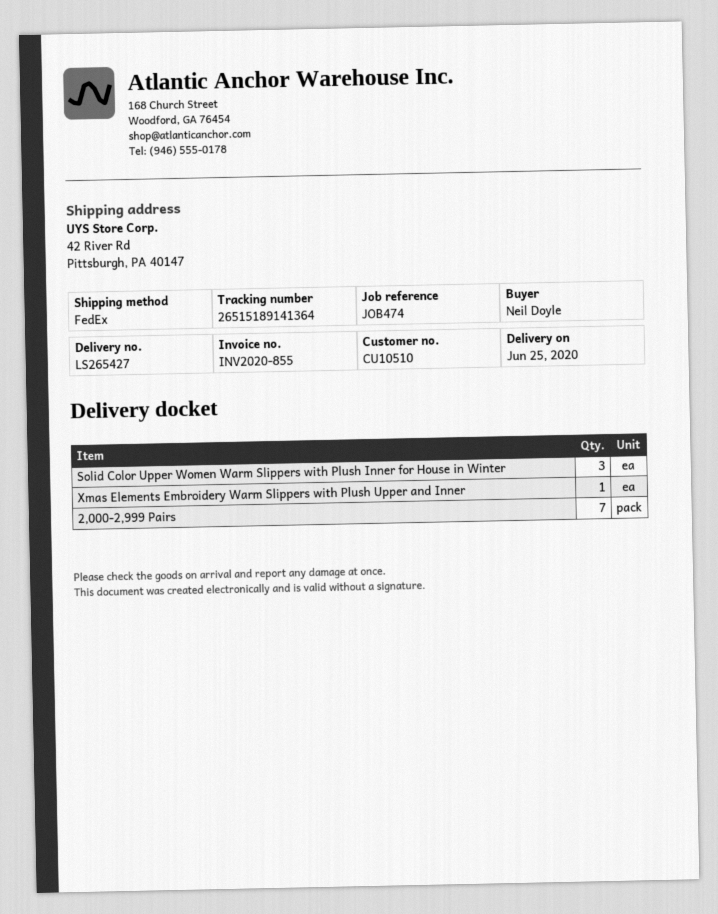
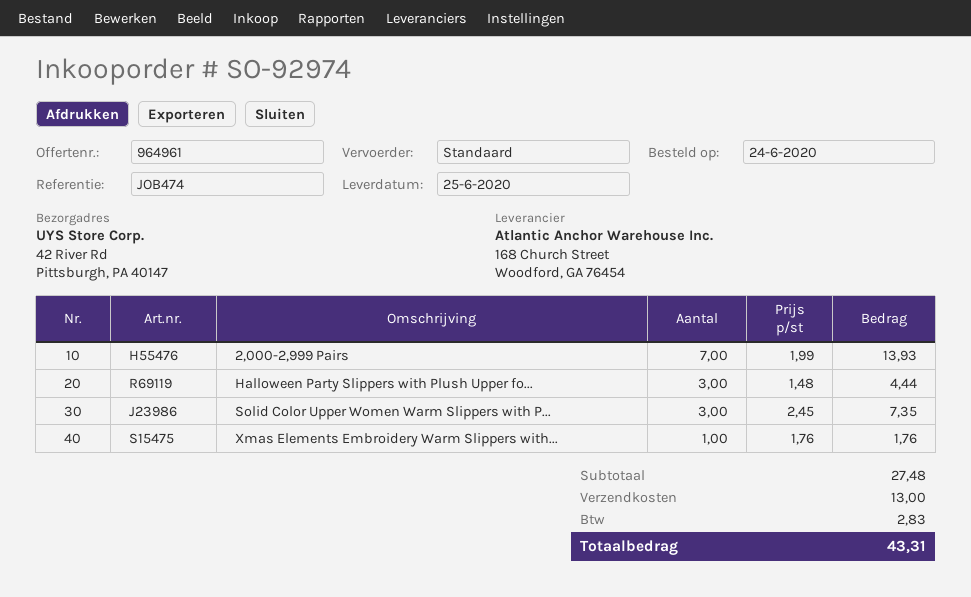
shipping method: FedEx -> standard
Halloween Party Slippers with Plush Upper fo...: none -> 3

